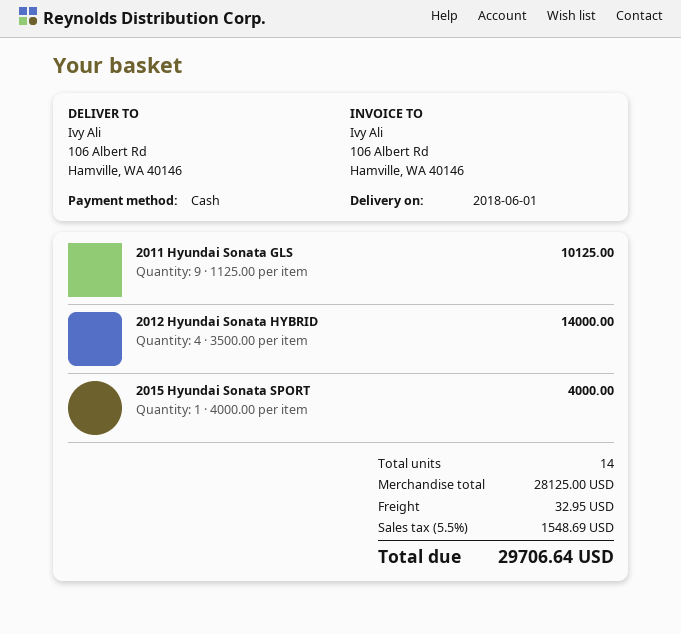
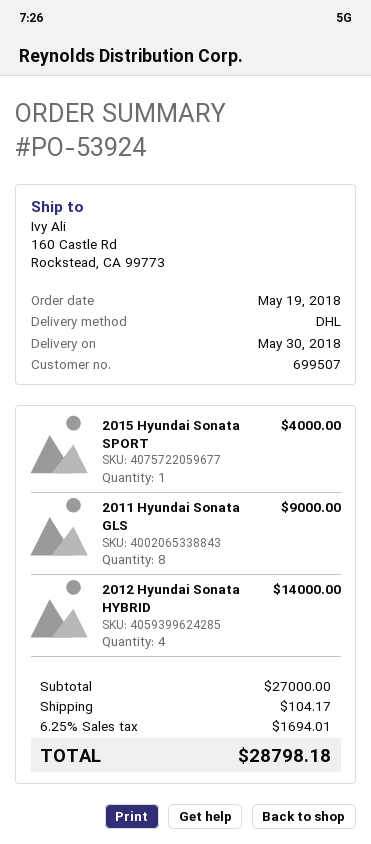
delivery date: 2018-06-01 -> 2018-05-30
ship to: 106 Albert Rd, Hamville, WA 40146 -> 160 Castle Rd, Rockstead, CA 99773
2011 Hyundai Sonata GLS: 9 for 10125.00 -> 8 for 9000.00
subtotal: 28125.00 -> 27000.00
shipping: 32.95 -> 104.17
tax: 5.5% = 1548.69 -> 6.25% = 1694.01
total: 29706.64 -> 28798.18

